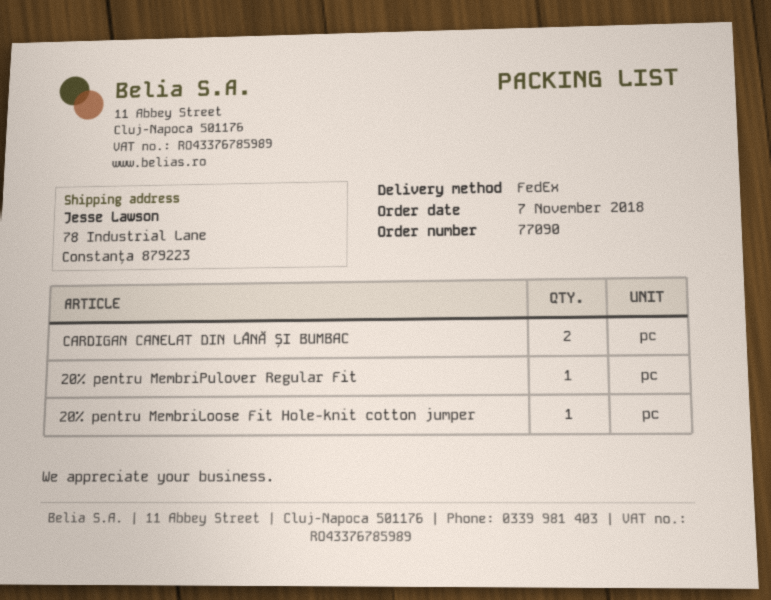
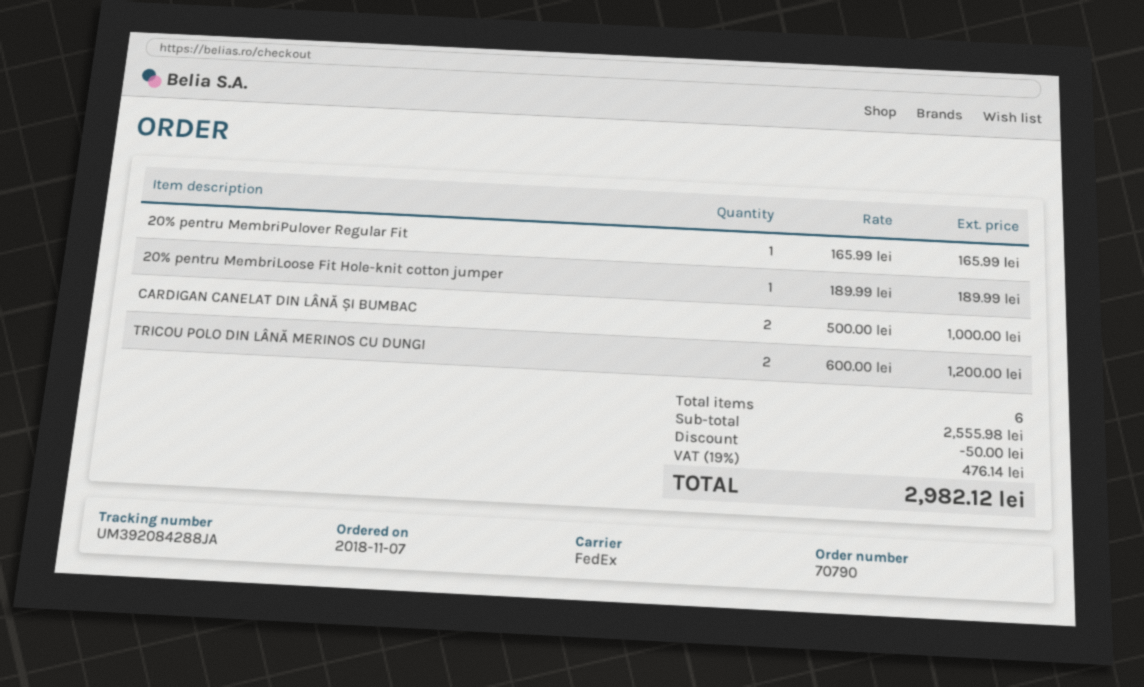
order number: 77090 -> 70790
TRICOU POLO DIN LÂNĂ MERINOS CU DUNGI: none -> 2

